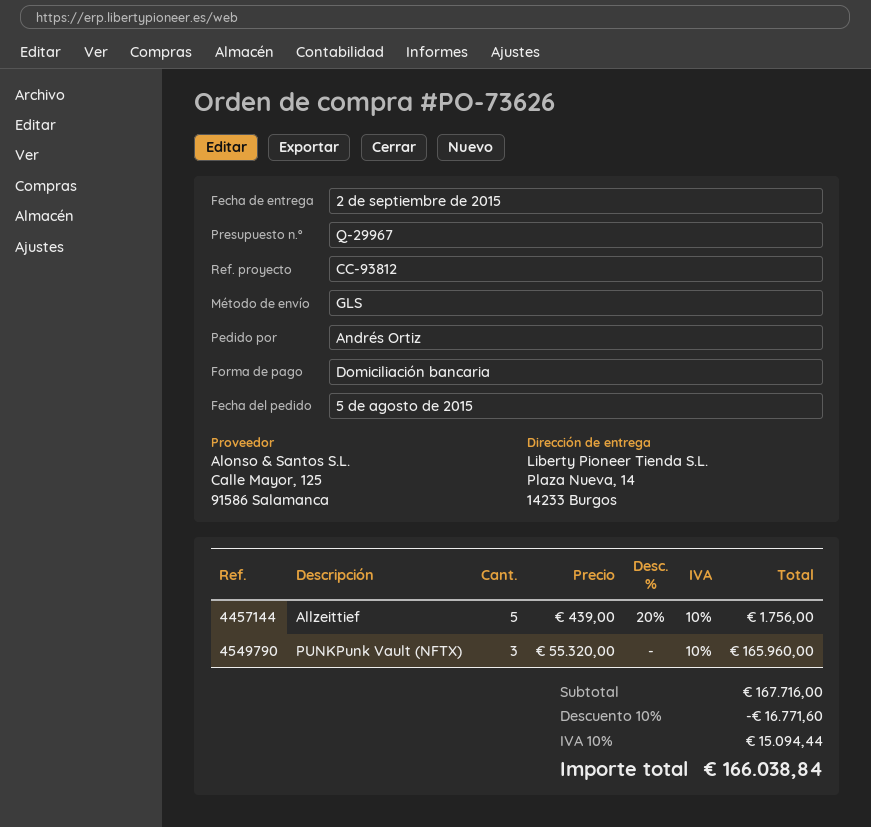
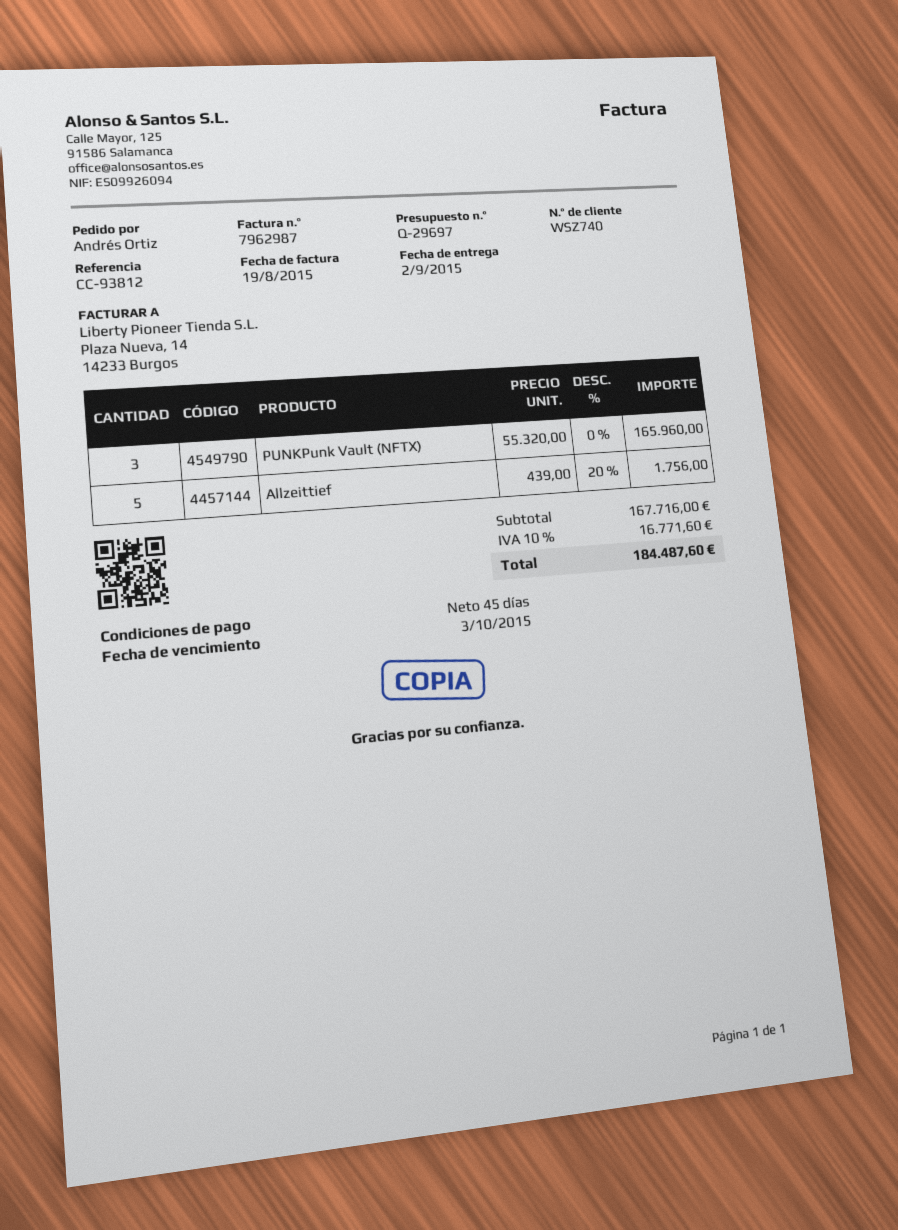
quote number: Q-29967 -> Q-29697
discount: 10% = 16771.60 -> none
tax: 10% = 15094.44 -> 10% = 16771.60
total: 166038.84 -> 184487.60

